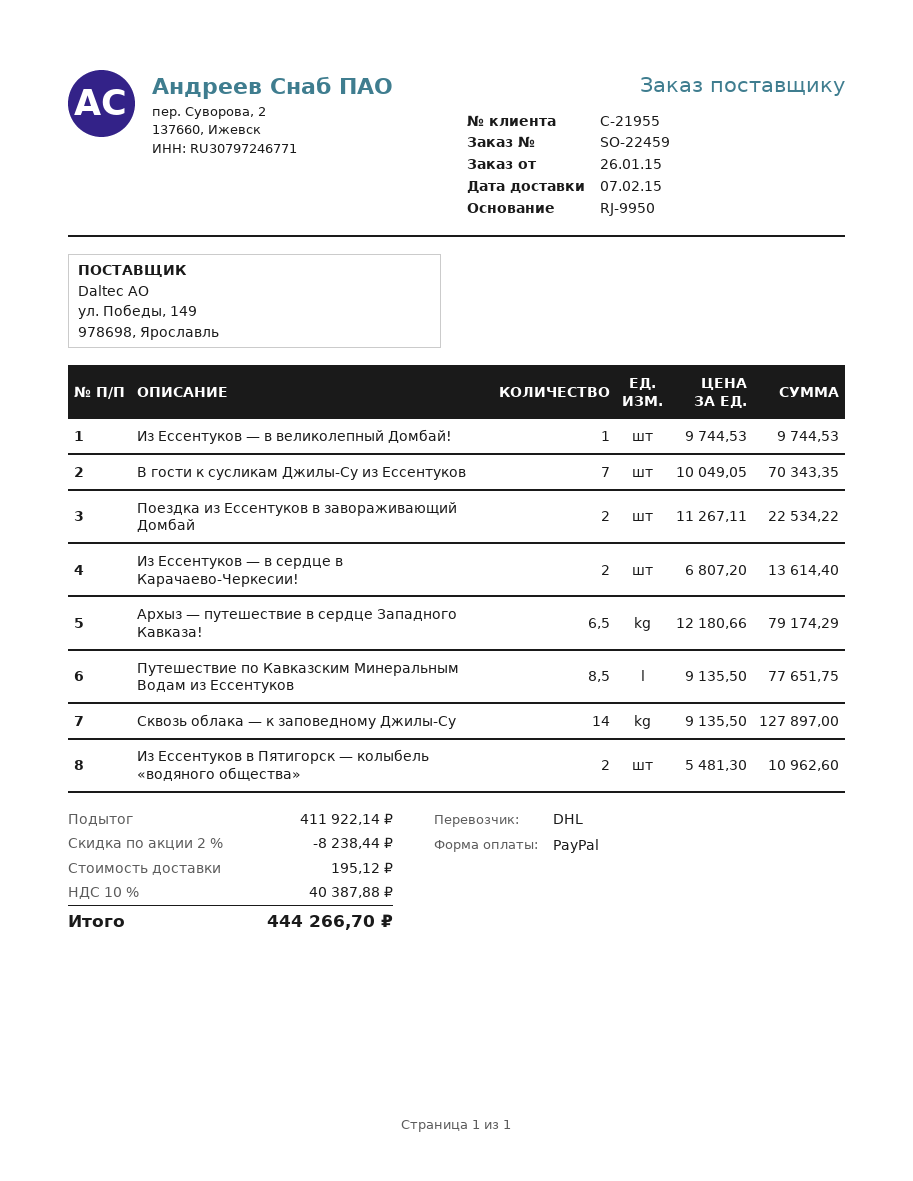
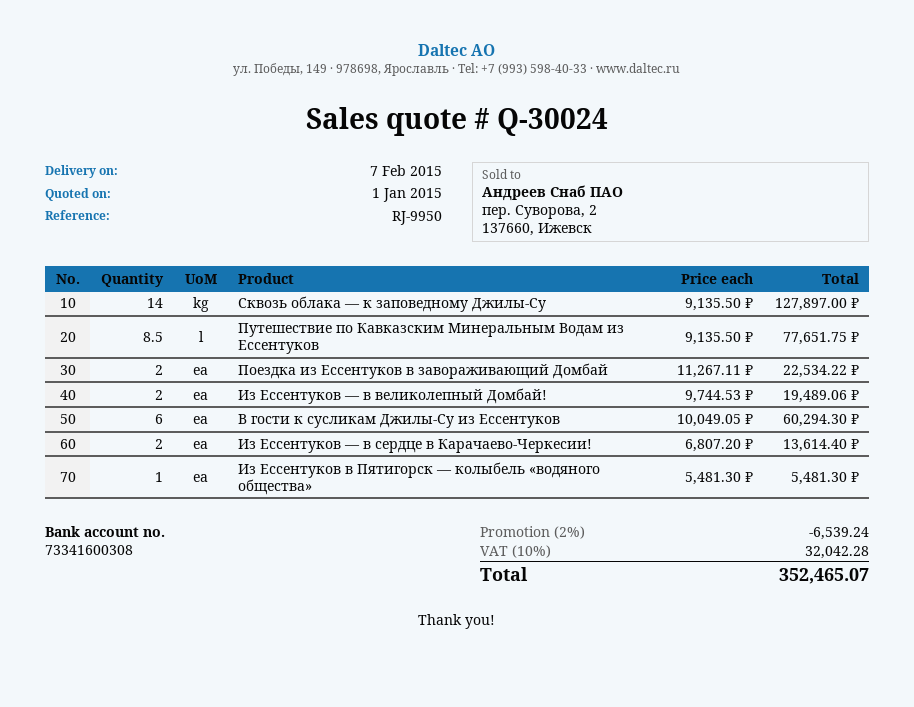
Из Ессентуков — в великолепный Домбай!: 1 x 9744.53 = 9744.53 -> 2 x 9744.53 = 19489.06
В гости к сусликам Джилы-Су из Ессентуков: 7 x 10049.05 = 70343.35 -> 6 x 10049.05 = 60294.30
Архыз — путешествие в сердце Западного Кавказа!: 6.5 x 12180.66 = 79174.29 -> none
Из Ессентуков в Пятигорск — колыбель «водяного общества»: 2 x 5481.30 = 10962.60 -> 1 x 5481.30 = 5481.30
discount: 2% = 8238.44 -> 2% = 6539.24
shipping: 195.12 -> none
tax: 10% = 40387.88 -> 10% = 32042.28
total: 444266.70 -> 352465.07

